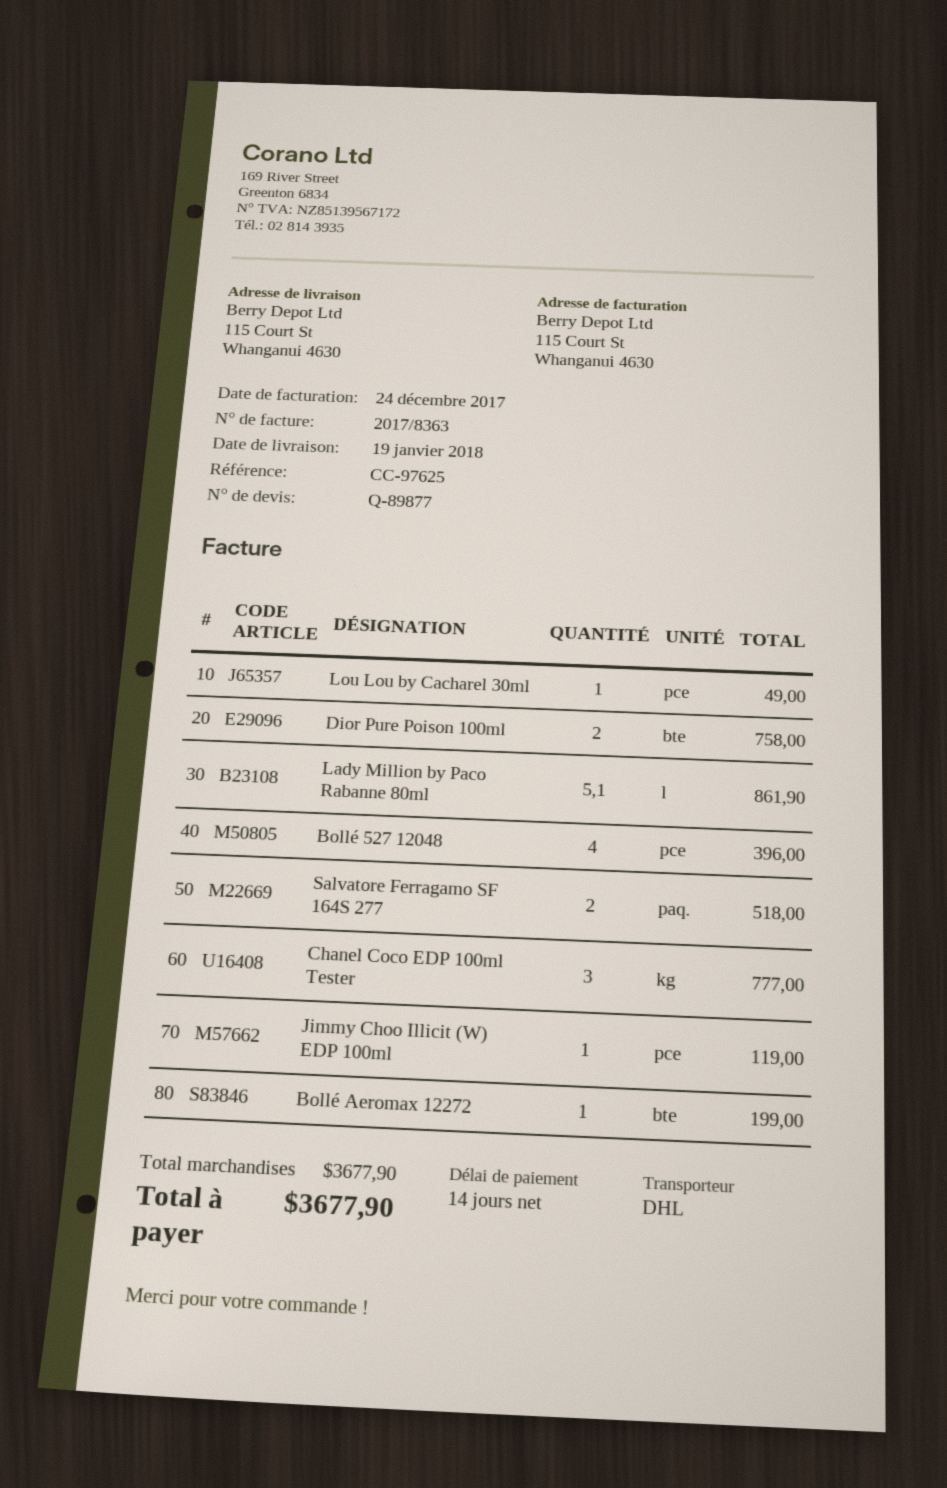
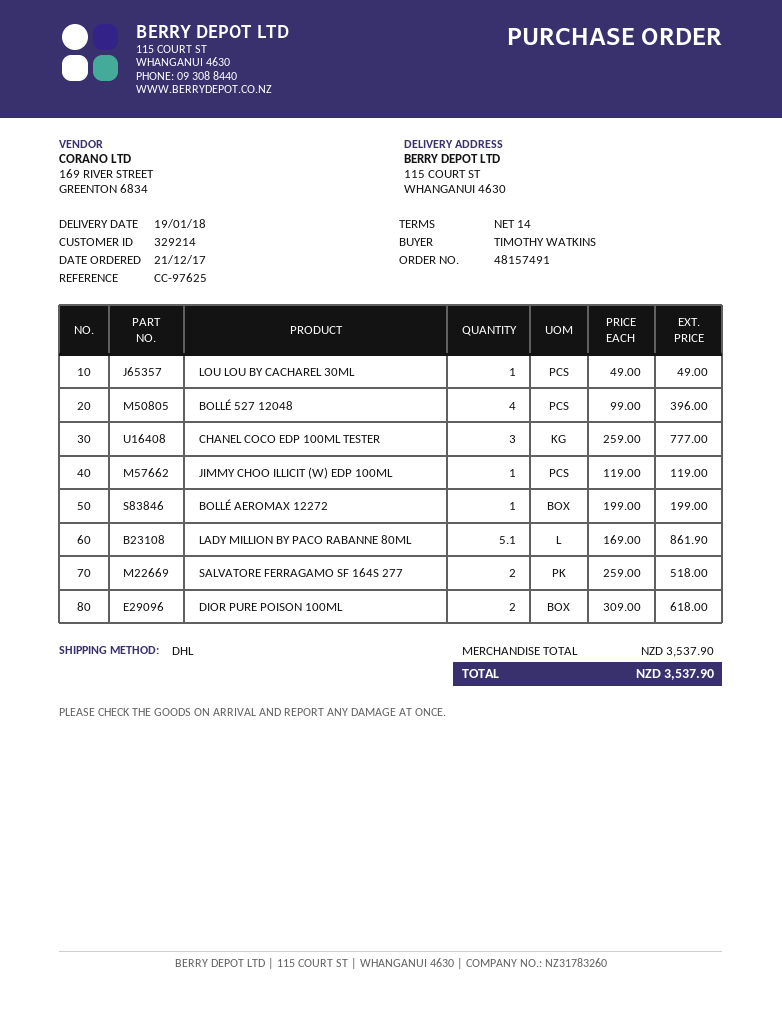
Dior Pure Poison 100ml: 2 for 758.00 -> 2 for 618.00
subtotal: 3677.90 -> 3537.90
total: 3677.90 -> 3537.90

